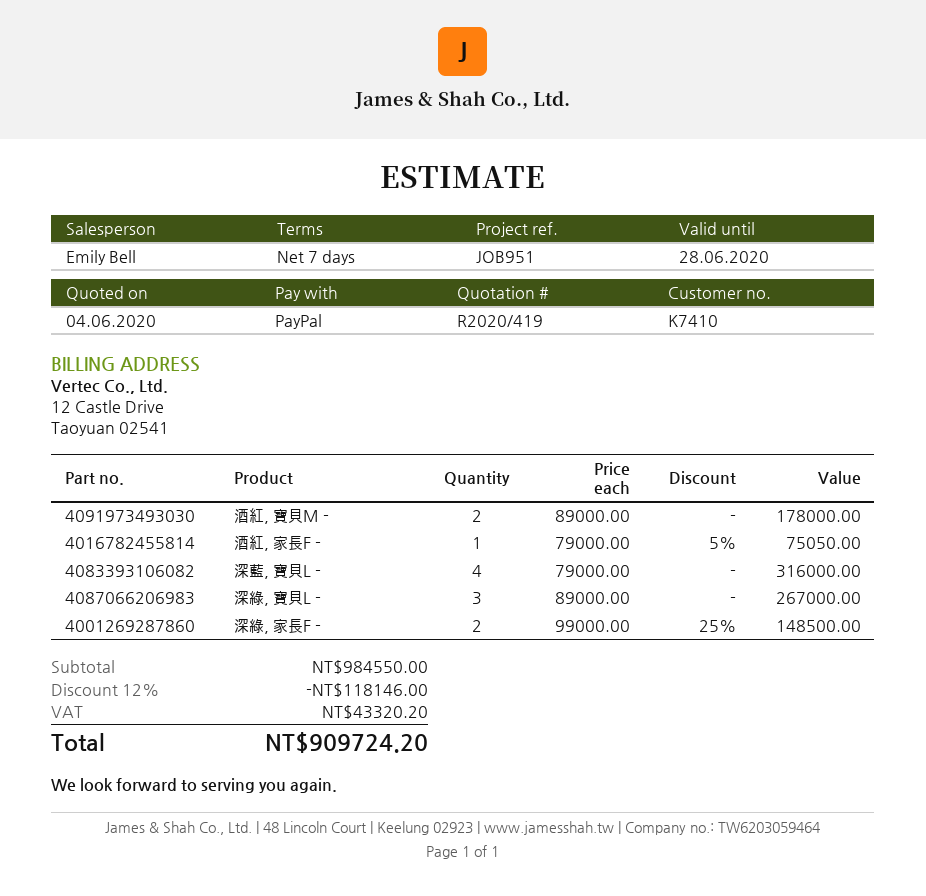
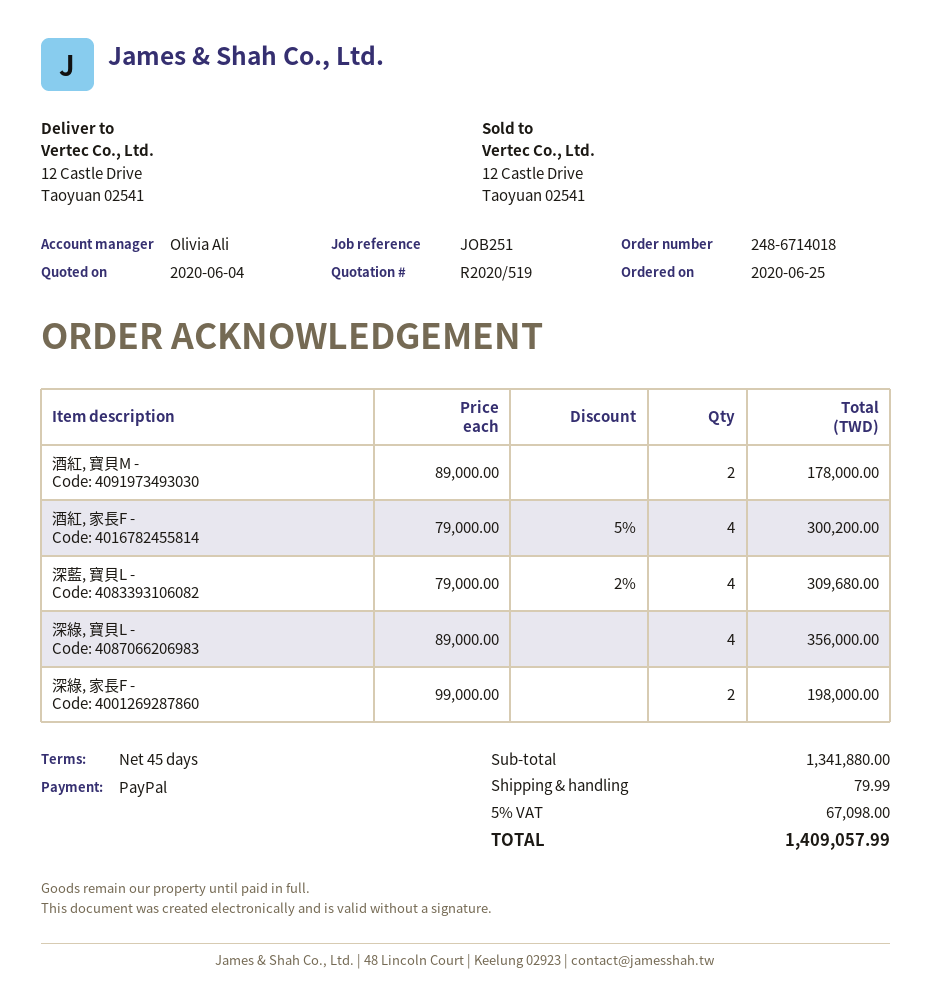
quote number: R2020/419 -> R2020/519
payment terms: 7 days -> 45 days
reference: JOB951 -> JOB251
sales rep: Emily Bell -> Olivia Ali
酒紅, 家長F -: 1 x 79000.00 - 5% = 75050.00 -> 4 x 79000.00 - 5% = 300200.00
深藍, 寶貝L -: 4 x 79000.00 = 316000.00 -> 4 x 79000.00 - 2% = 309680.00
深綠, 寶貝L -: 3 x 89000.00 = 267000.00 -> 4 x 89000.00 = 356000.00
深綠, 家長F -: 2 x 99000.00 - 25% = 148500.00 -> 2 x 99000.00 = 198000.00
subtotal: 984550.00 -> 1341880.00
discount: 12% = 118146.00 -> none
shipping: none -> 79.99
tax: 43320.20 -> 67098.00
total: 909724.20 -> 1409057.99

